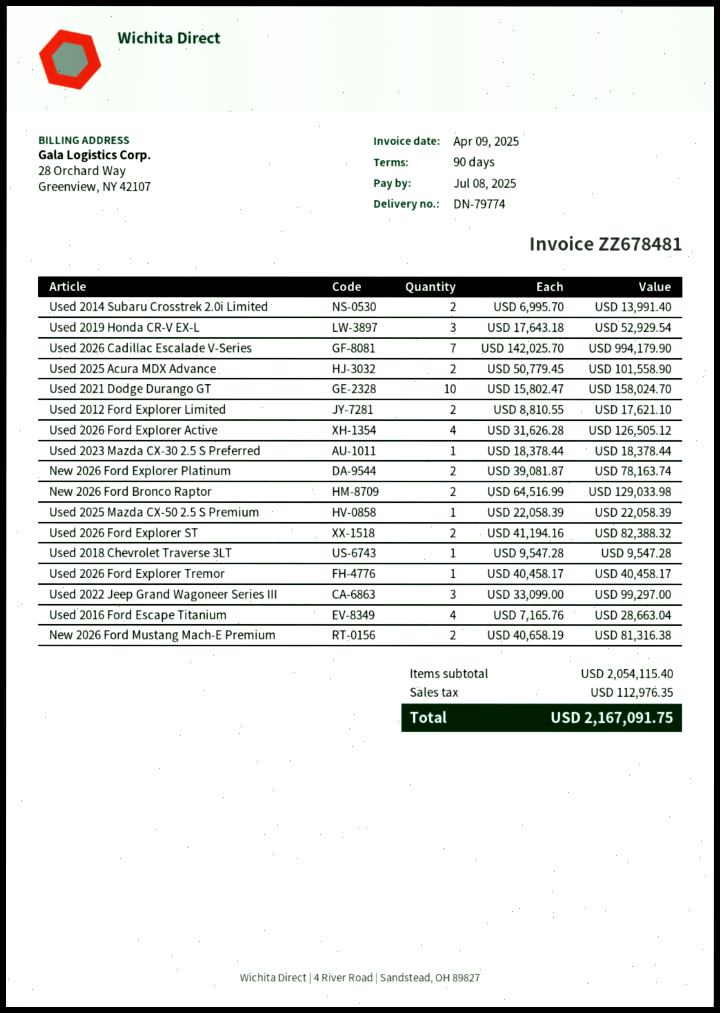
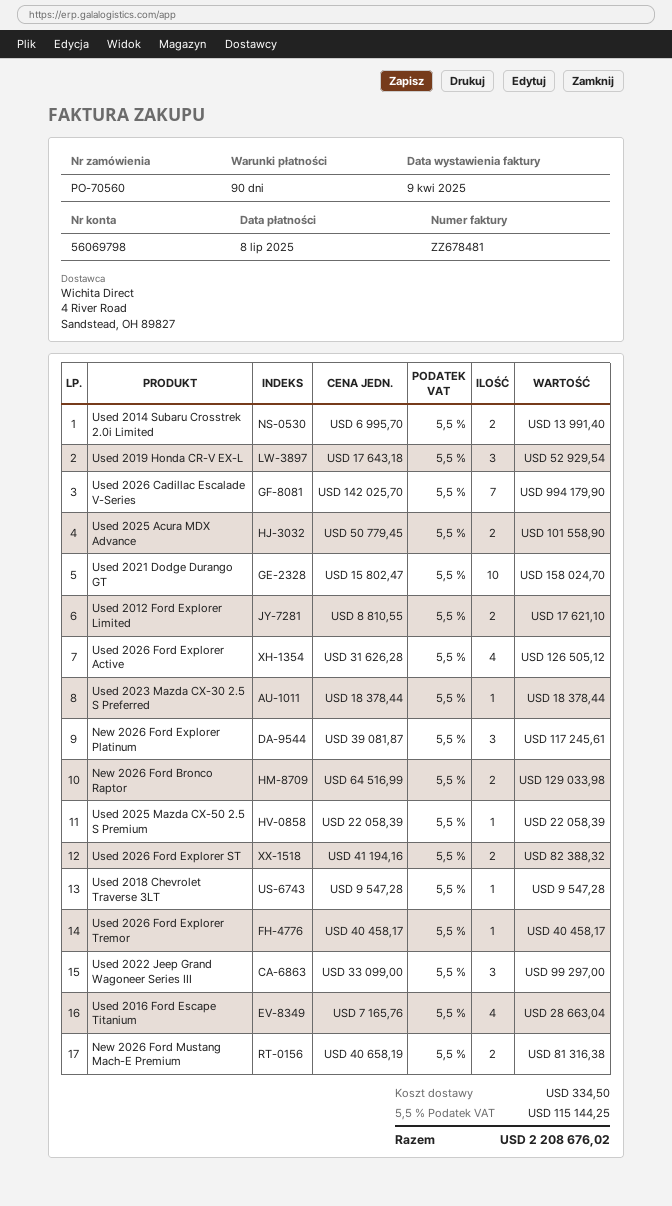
New 2026 Ford Explorer Platinum: 2 x 39081.87 = 78163.74 -> 3 x 39081.87 = 117245.61
shipping: none -> 334.50
tax: 112976.35 -> 115144.25
total: 2167091.75 -> 2208676.02

